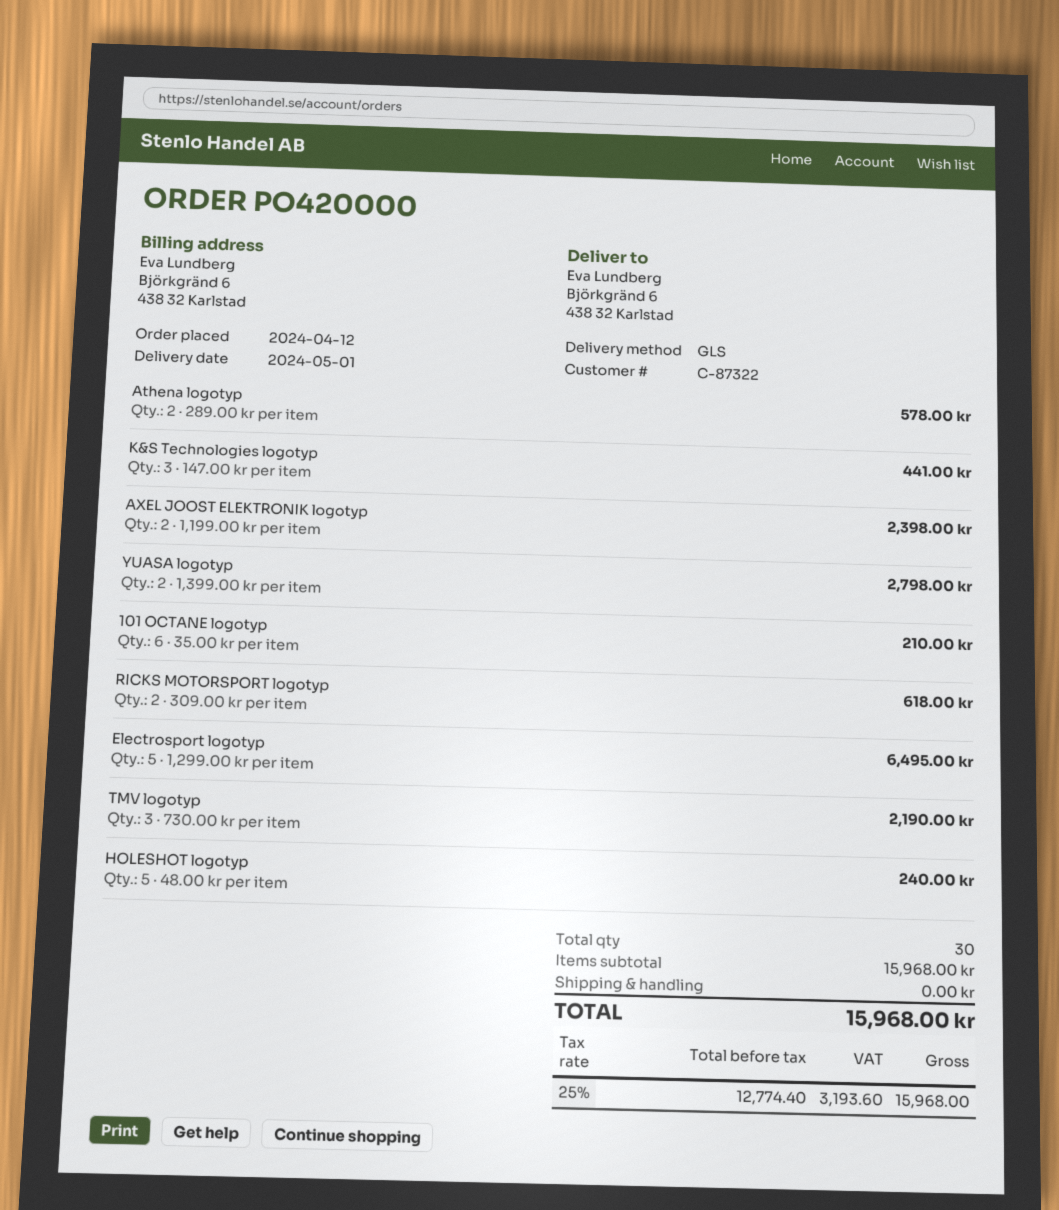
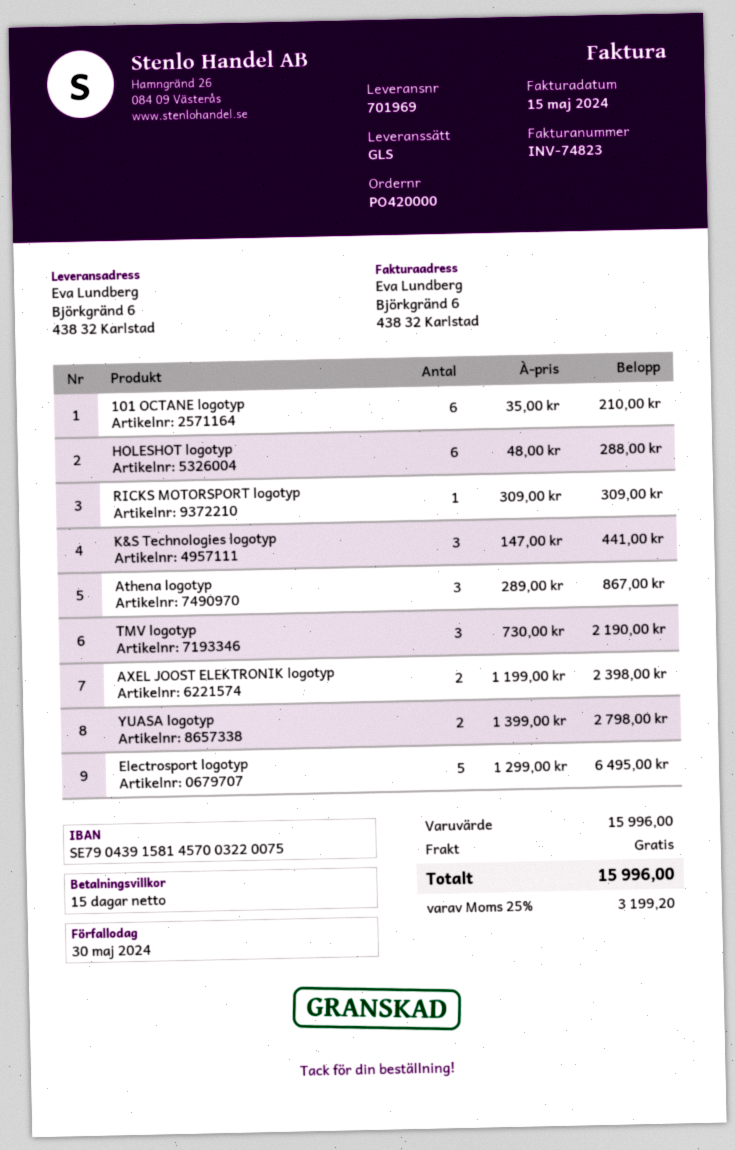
Athena logotyp: 2 x 289.00 = 578.00 -> 3 x 289.00 = 867.00
RICKS MOTORSPORT logotyp: 2 x 309.00 = 618.00 -> 1 x 309.00 = 309.00
HOLESHOT logotyp: 5 x 48.00 = 240.00 -> 6 x 48.00 = 288.00
subtotal: 15968.00 -> 15996.00
tax: 25% = 3193.60 -> 25% = 3199.20
total: 15968.00 -> 15996.00

